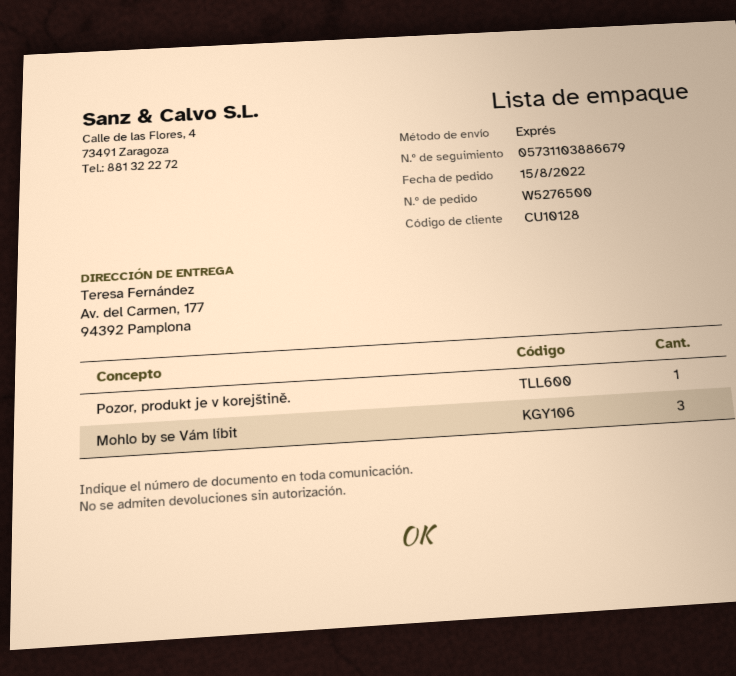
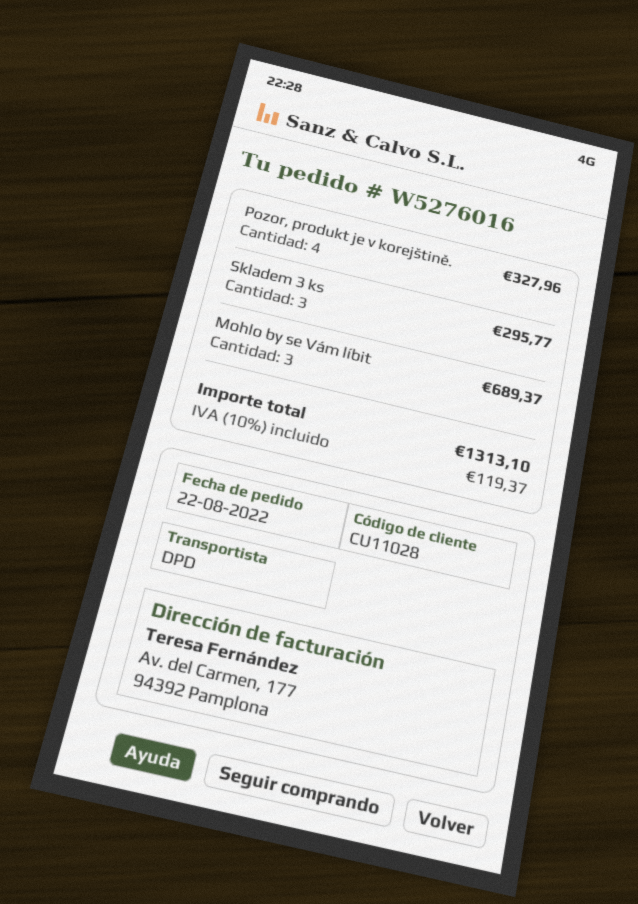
order number: W5276500 -> W5276016
order date: 2022-08-15 -> 2022-08-22
customer number: CU10128 -> CU11028
shipping method: express -> DPD
Pozor, produkt je v korejštině.: 1 -> 4
Skladem 3 ks: none -> 3

